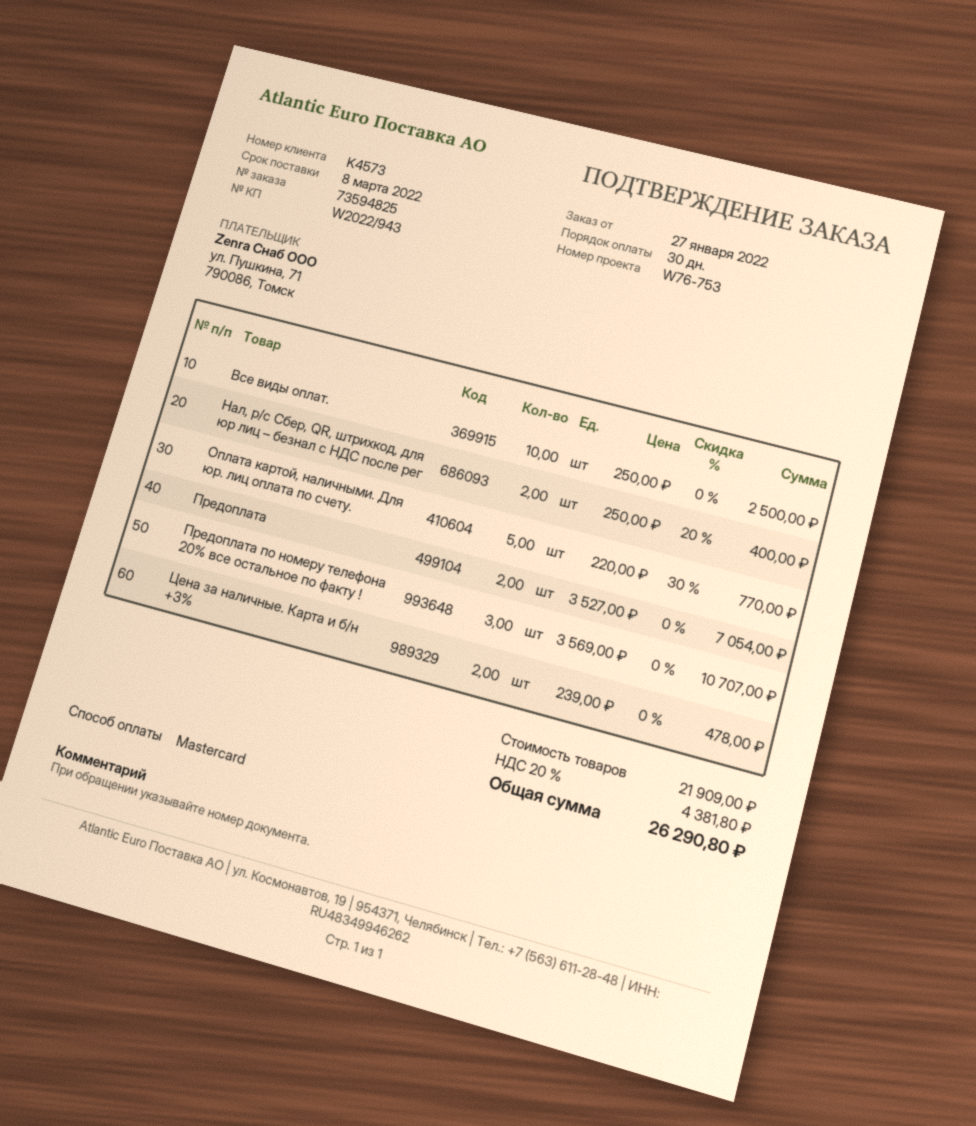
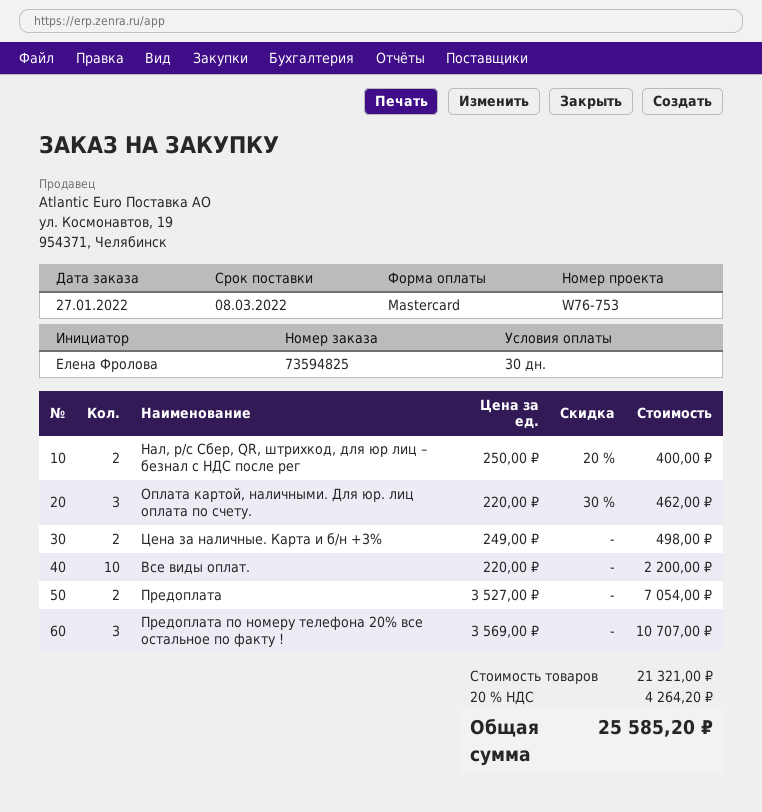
Все виды оплат.: 10 x 250.00 = 2500.00 -> 10 x 220.00 = 2200.00
Оплата картой, наличными. Для юр. лиц оплата по счету.: 5 x 220.00 - 30% = 770.00 -> 3 x 220.00 - 30% = 462.00
Цена за наличные. Карта и б/н +3%: 2 x 239.00 = 478.00 -> 2 x 249.00 = 498.00
subtotal: 21909.00 -> 21321.00
tax: 20% = 4381.80 -> 20% = 4264.20
total: 26290.80 -> 25585.20

